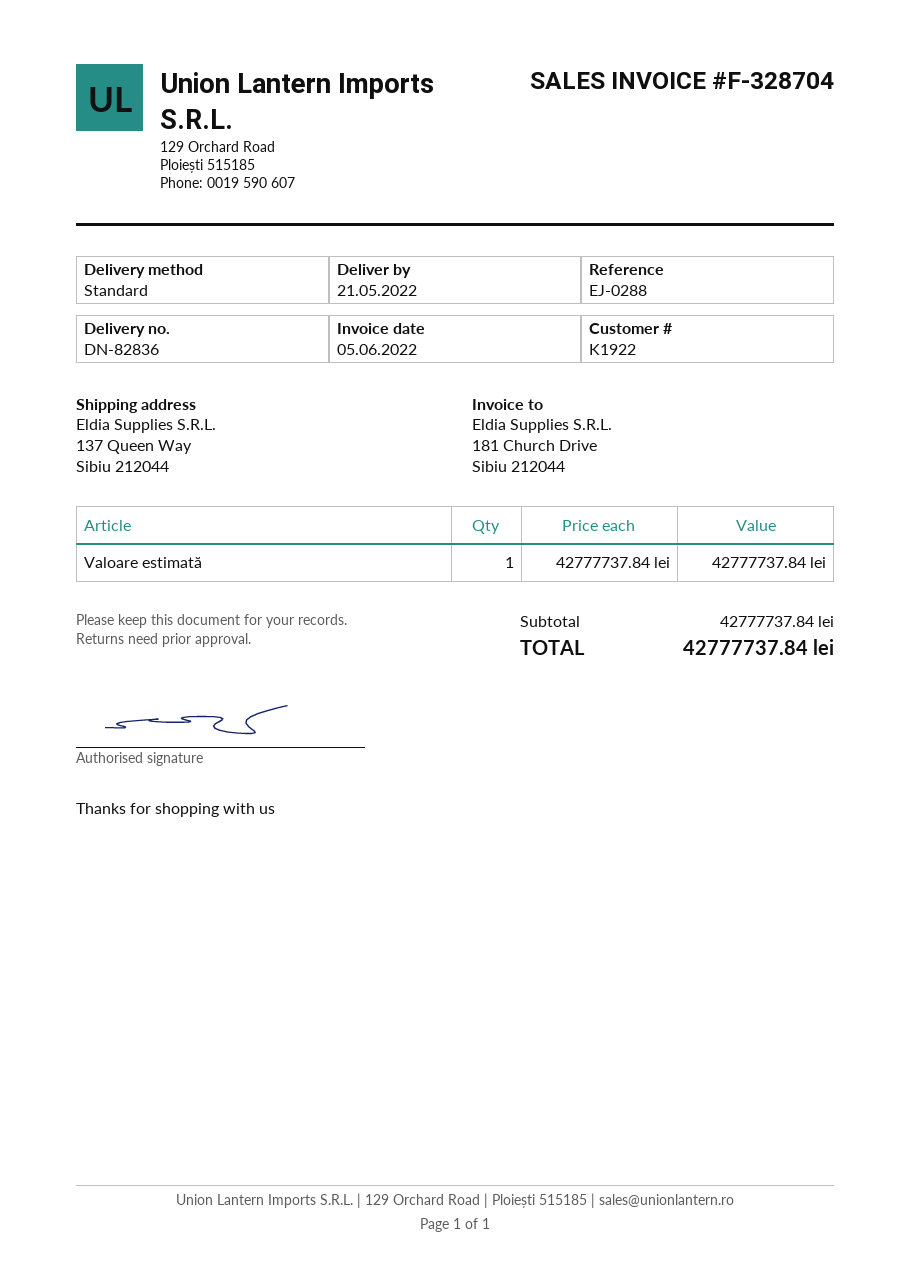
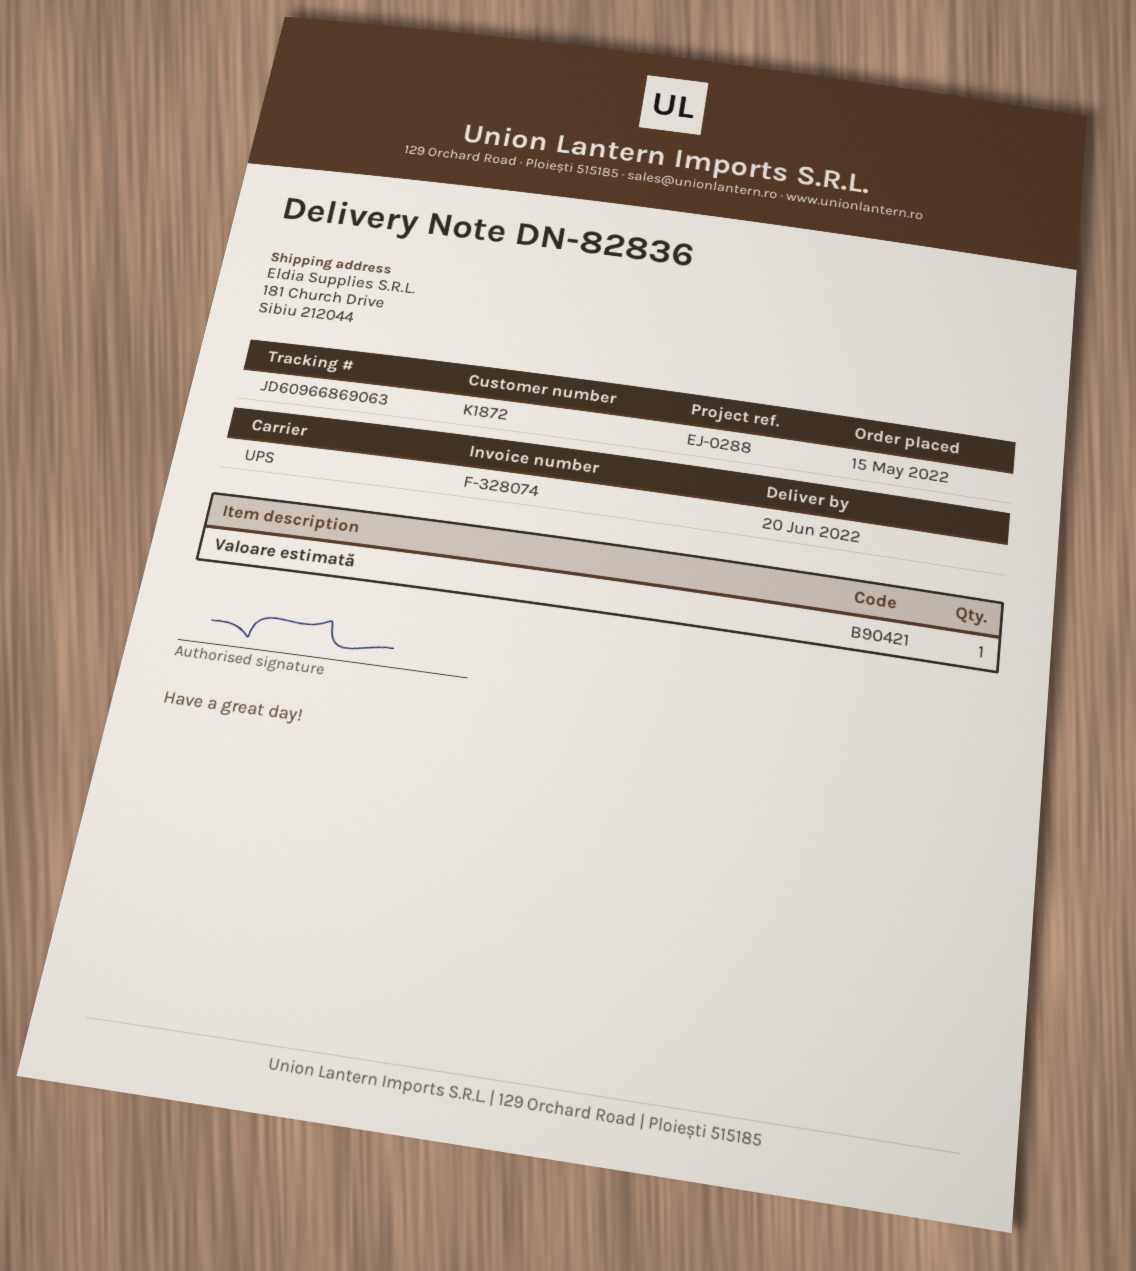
delivery date: 2022-05-21 -> 2022-06-20
invoice number: F-328704 -> F-328074
customer number: K1922 -> K1872
shipping method: standard -> UPS
ship to: 137 Queen Way, Sibiu 212044 -> 181 Church Drive, Sibiu 212044

